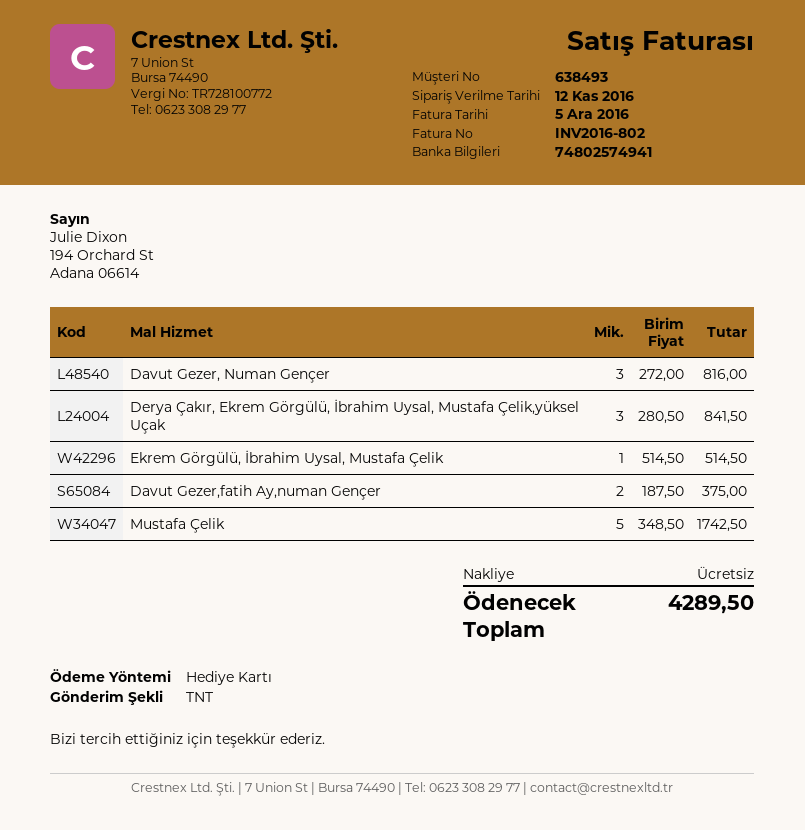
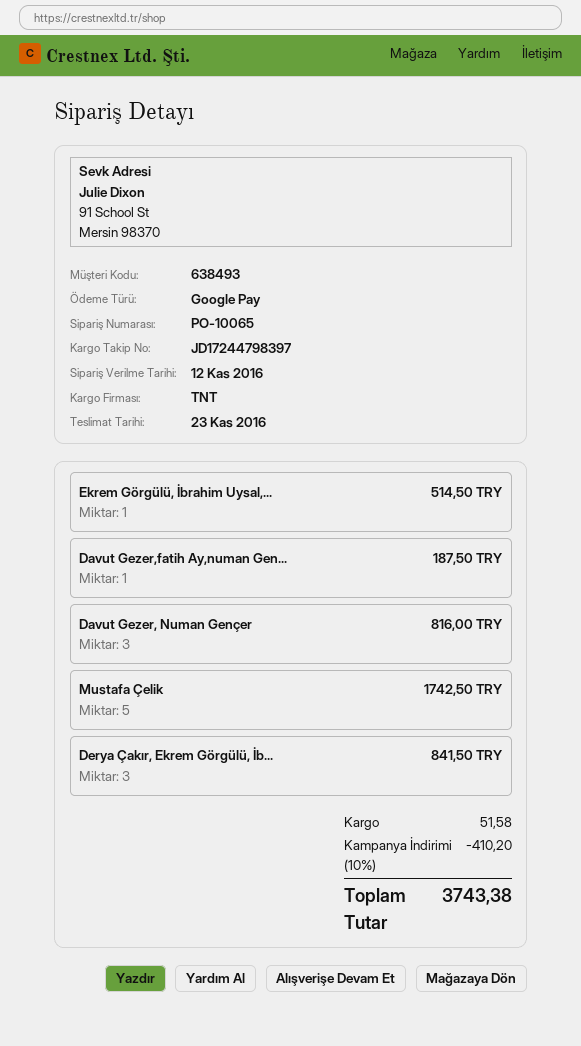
payment method: gift card -> Google Pay
Davut Gezer,fatih Ay,numan Gençer: 2 for 375.00 -> 1 for 187.50
discount: none -> 10% = 410.20
shipping: 0.00 -> 51.58
total: 4289.50 -> 3743.38

